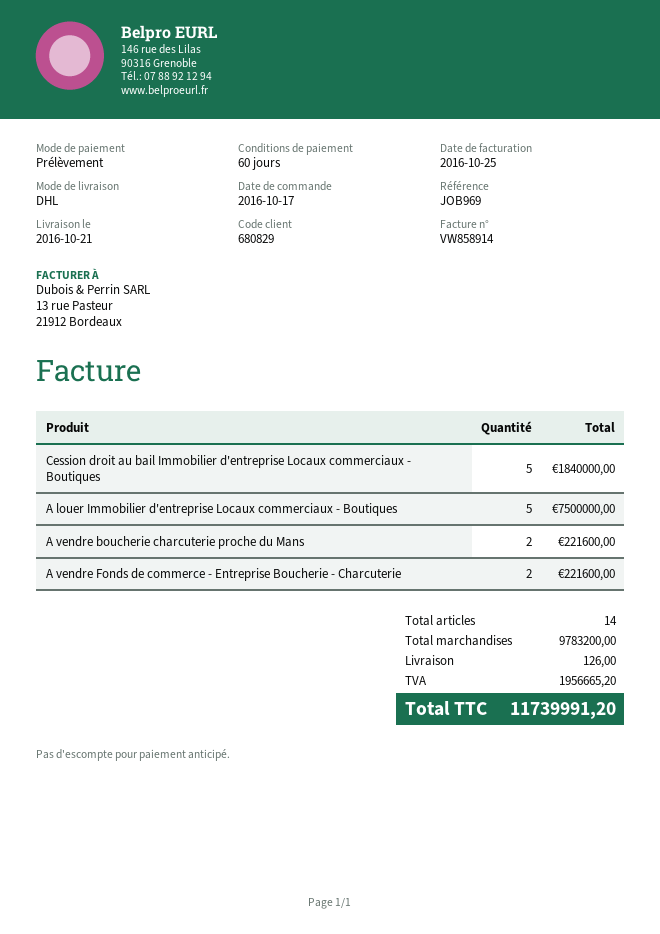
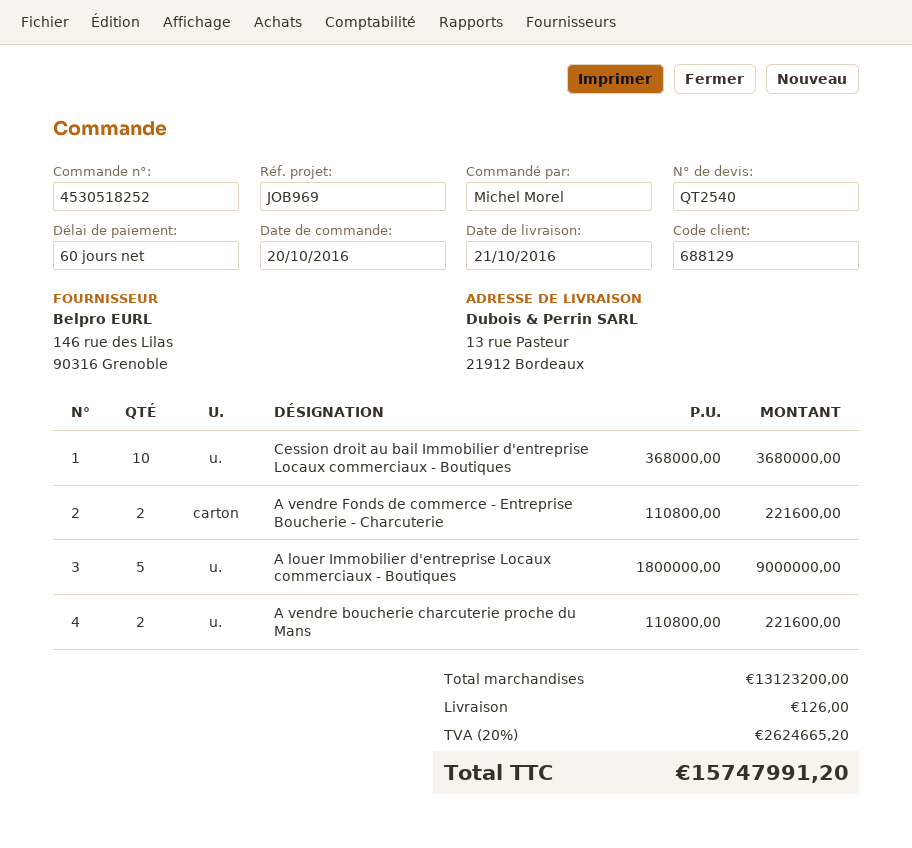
order date: 2016-10-17 -> 2016-10-20
customer number: 680829 -> 688129
Cession droit au bail Immobilier d'entreprise Locaux commerciaux - Boutiques: 5 for 1840000.00 -> 10 for 3680000.00
A louer Immobilier d'entreprise Locaux commerciaux - Boutiques: 5 for 7500000.00 -> 5 for 9000000.00
subtotal: 9783200.00 -> 13123200.00
tax: 1956665.20 -> 2624665.20
total: 11739991.20 -> 15747991.20

